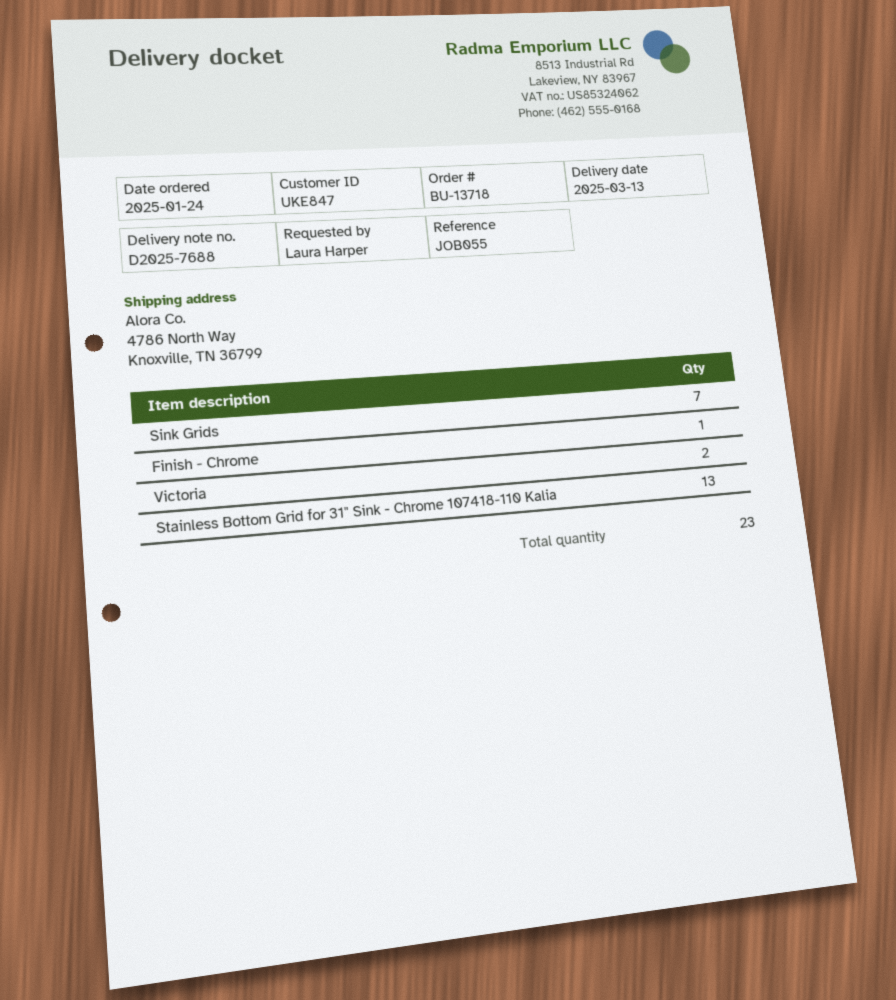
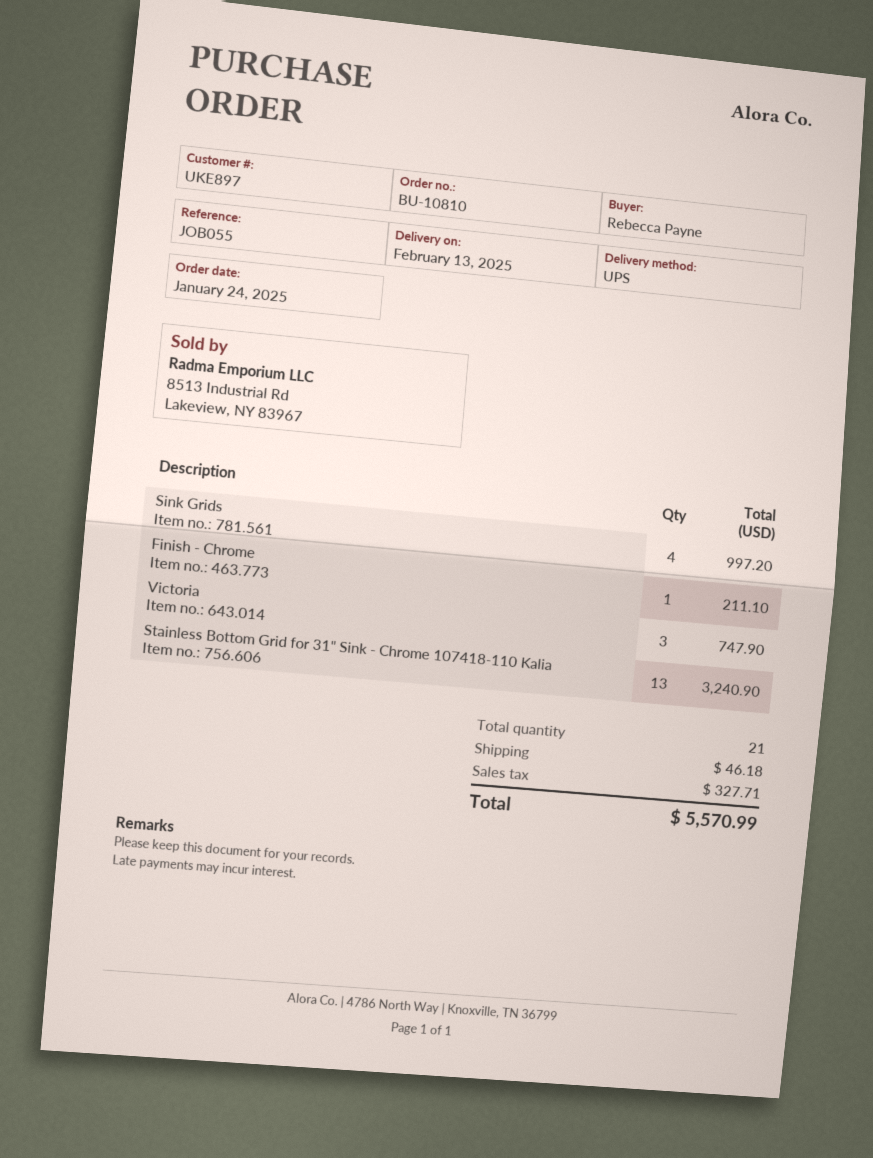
order number: BU-13718 -> BU-10810
delivery date: 2025-03-13 -> 2025-02-13
customer number: UKE847 -> UKE897
ordered by: Laura Harper -> Rebecca Payne
Sink Grids: 7 -> 4
Victoria: 2 -> 3
total quantity: 23 -> 21

